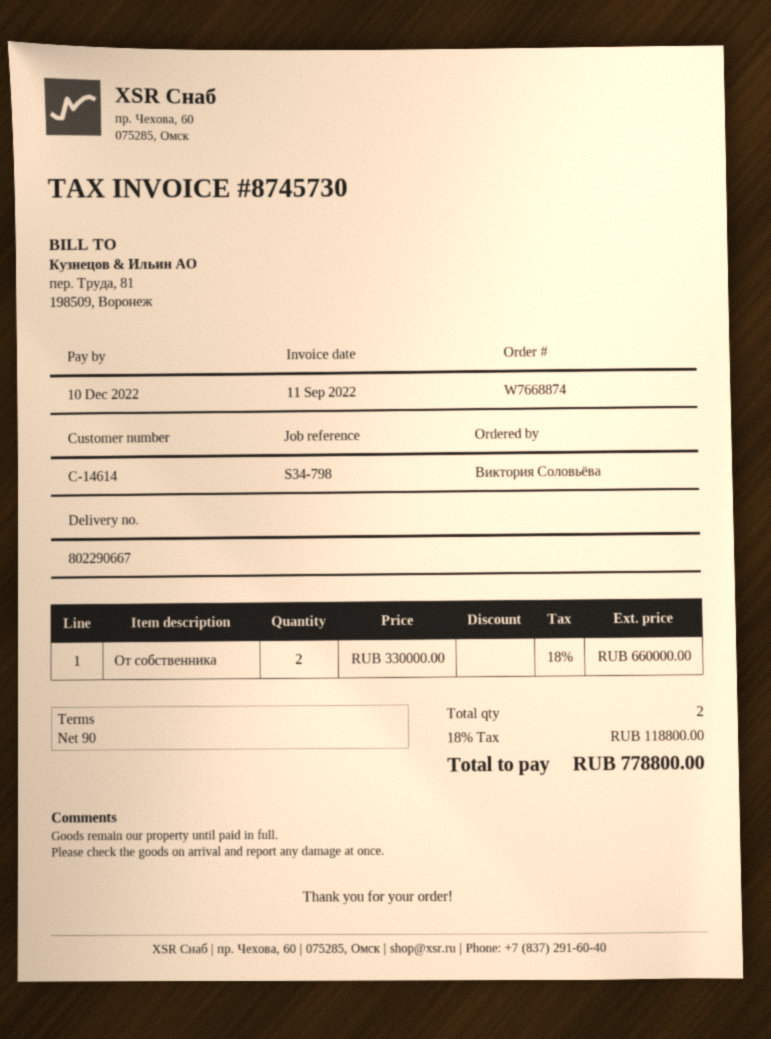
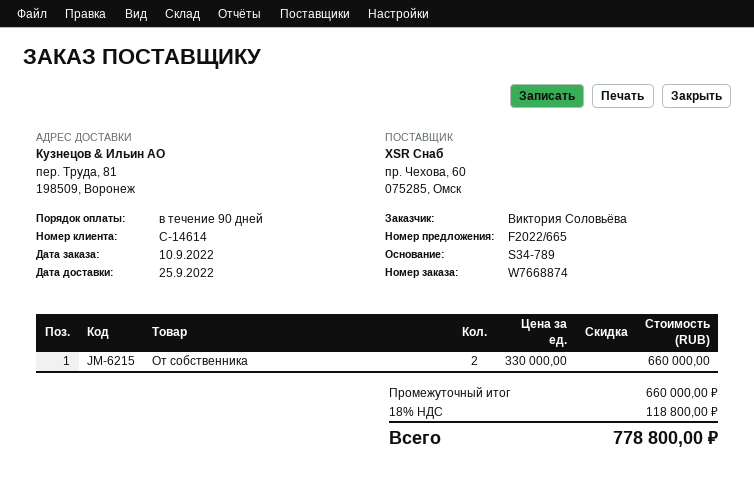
reference: S34-798 -> S34-789

